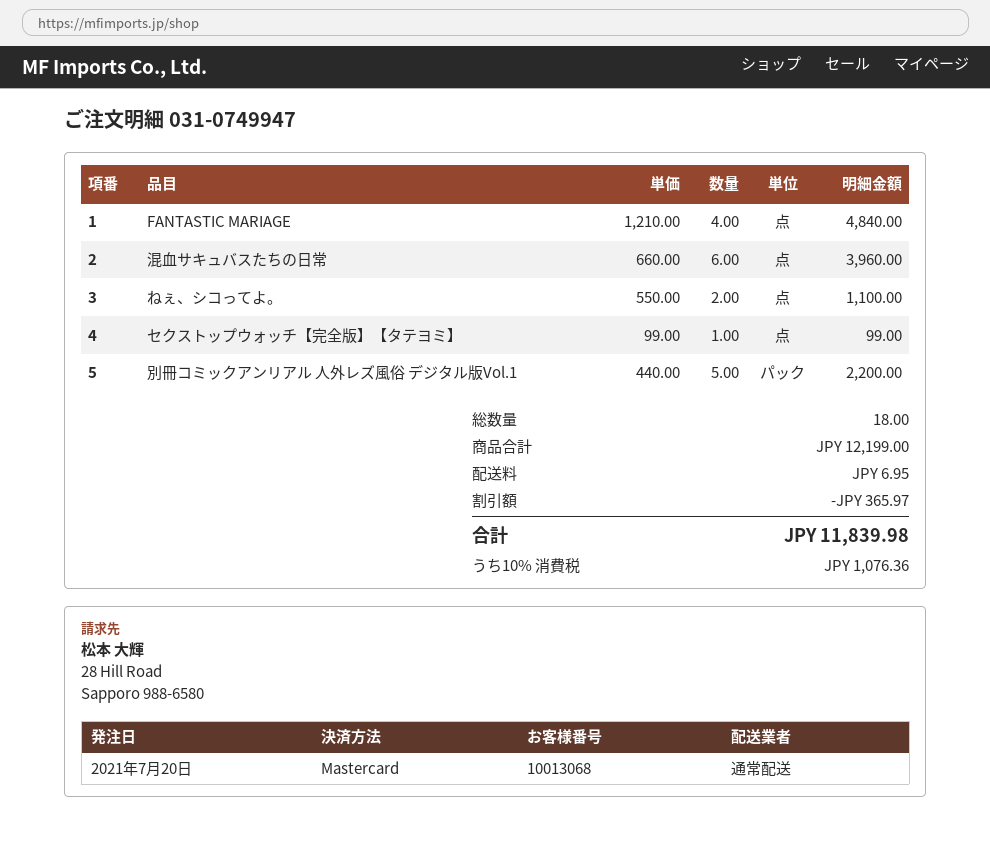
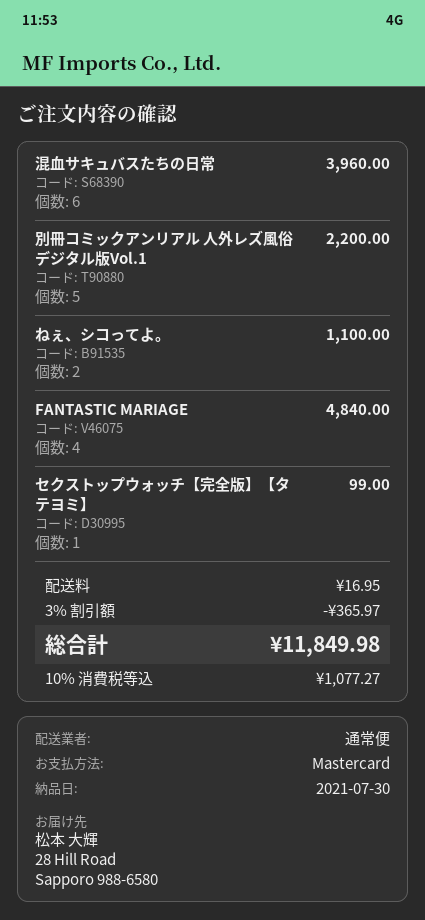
shipping: 6.95 -> 16.95
tax: 10% = 1076.36 -> 10% = 1077.27
total: 11839.98 -> 11849.98

